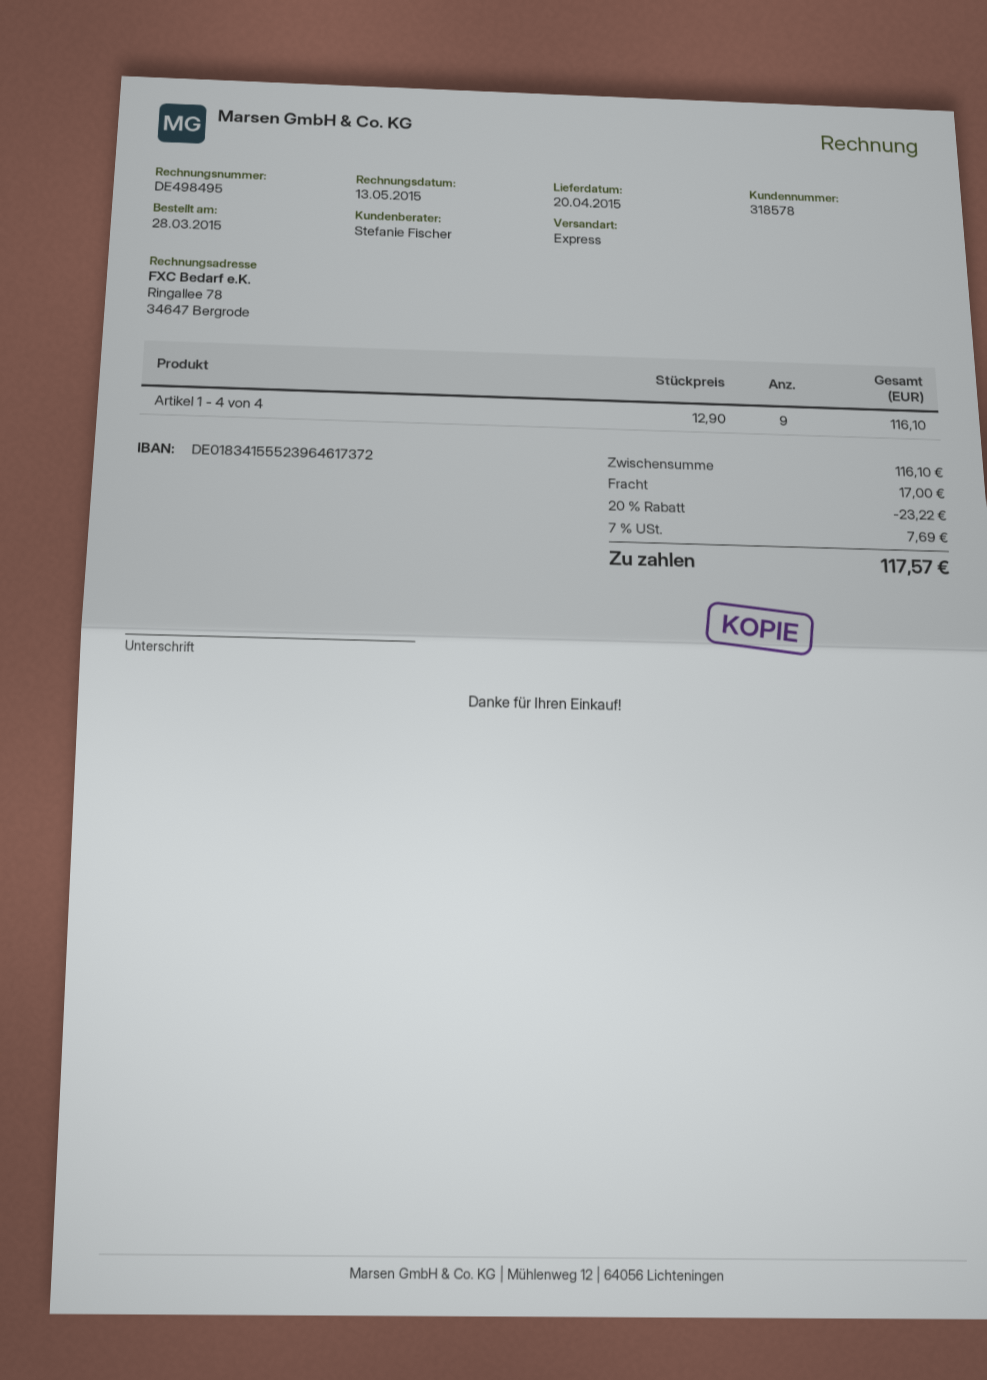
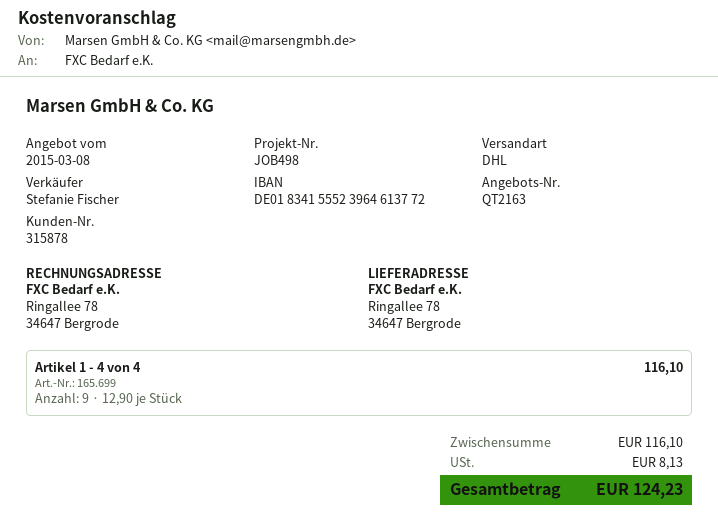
customer number: 318578 -> 315878
bank account: DE01834155523964617372 -> DE01834155523964613772
shipping method: express -> DHL
discount: 20% = 23.22 -> none
shipping: 17.00 -> none
tax: 7.69 -> 8.13
total: 117.57 -> 124.23

